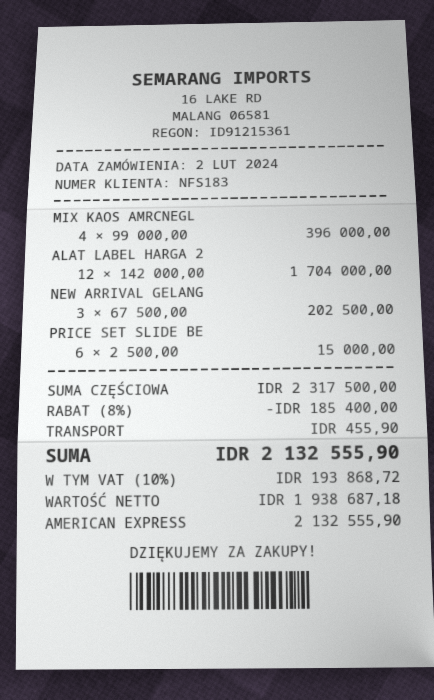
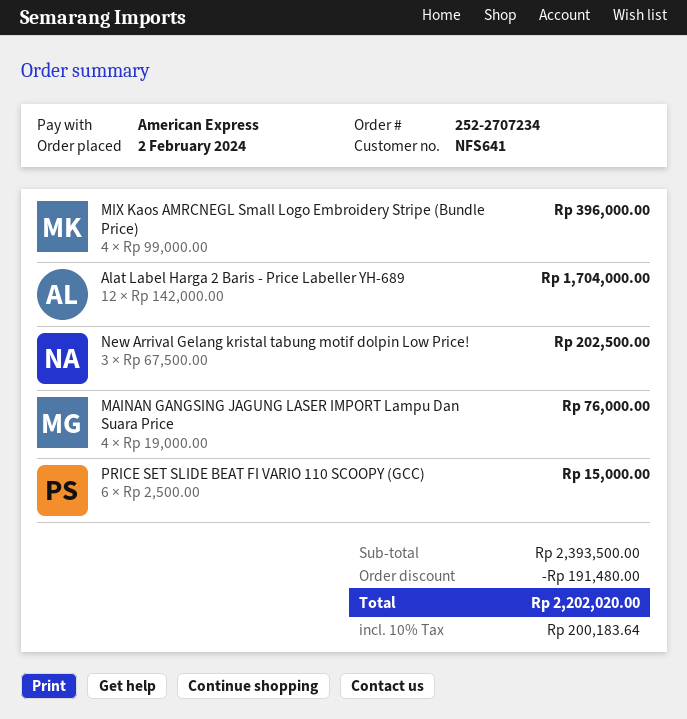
customer number: NFS183 -> NFS641
MAINAN GANGSING JAGUNG LASER IMPORT Lampu Dan Suara Price: none -> 4 x 19000.00 = 76000.00
subtotal: 2317500.00 -> 2393500.00
discount: 185400.00 -> 191480.00
shipping: 455.90 -> none
tax: 10% = 193868.72 -> 10% = 200183.64
total: 2132555.90 -> 2202020.00

